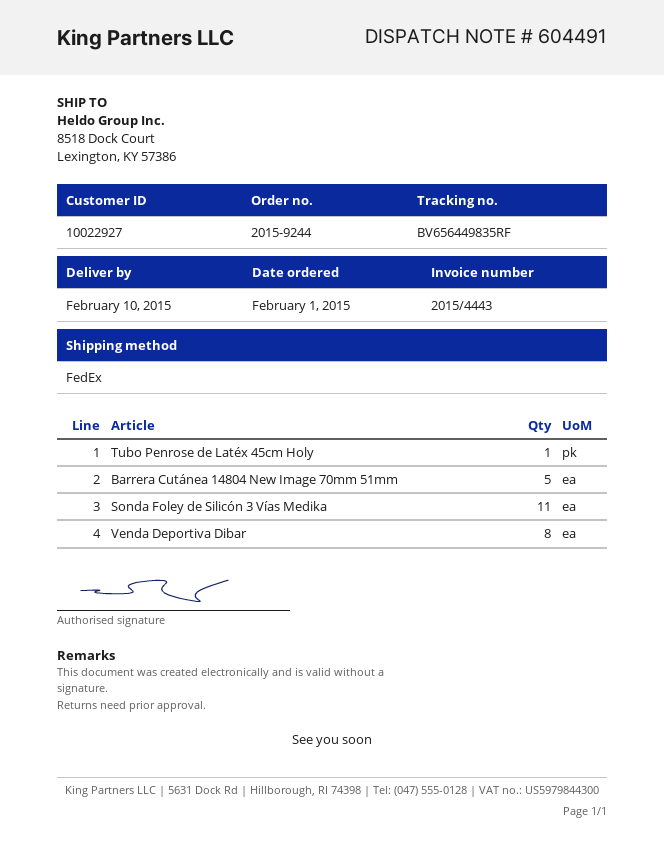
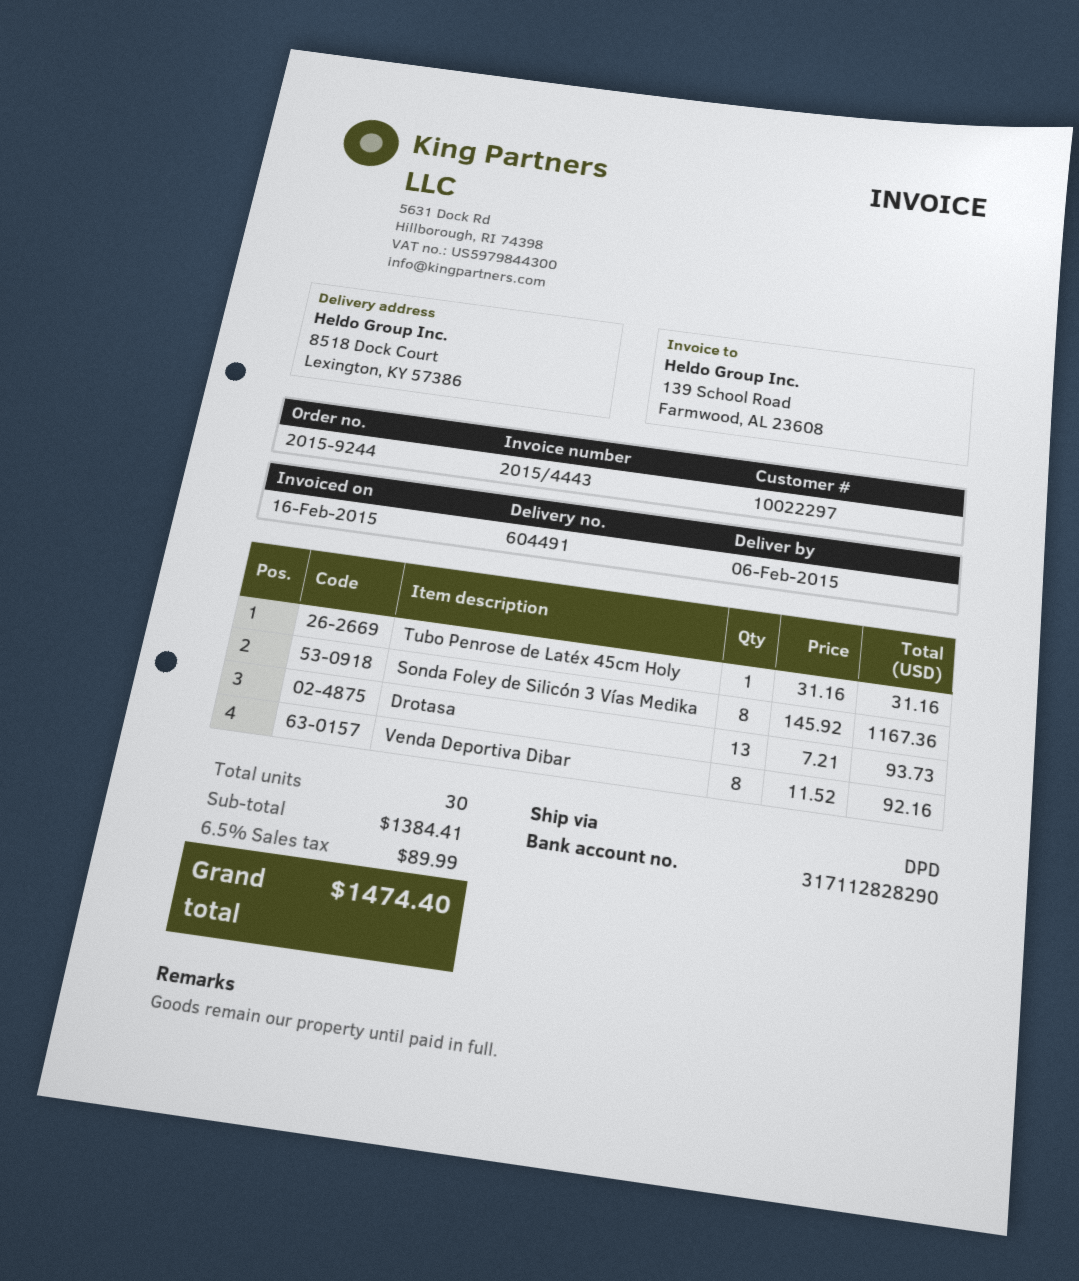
delivery date: 2015-02-10 -> 2015-02-06
customer number: 10022927 -> 10022297
shipping method: FedEx -> DPD
Barrera Cutánea 14804 New Image 70mm 51mm: 5 -> none
Sonda Foley de Silicón 3 Vías Medika: 11 -> 8
Drotasa: none -> 13

